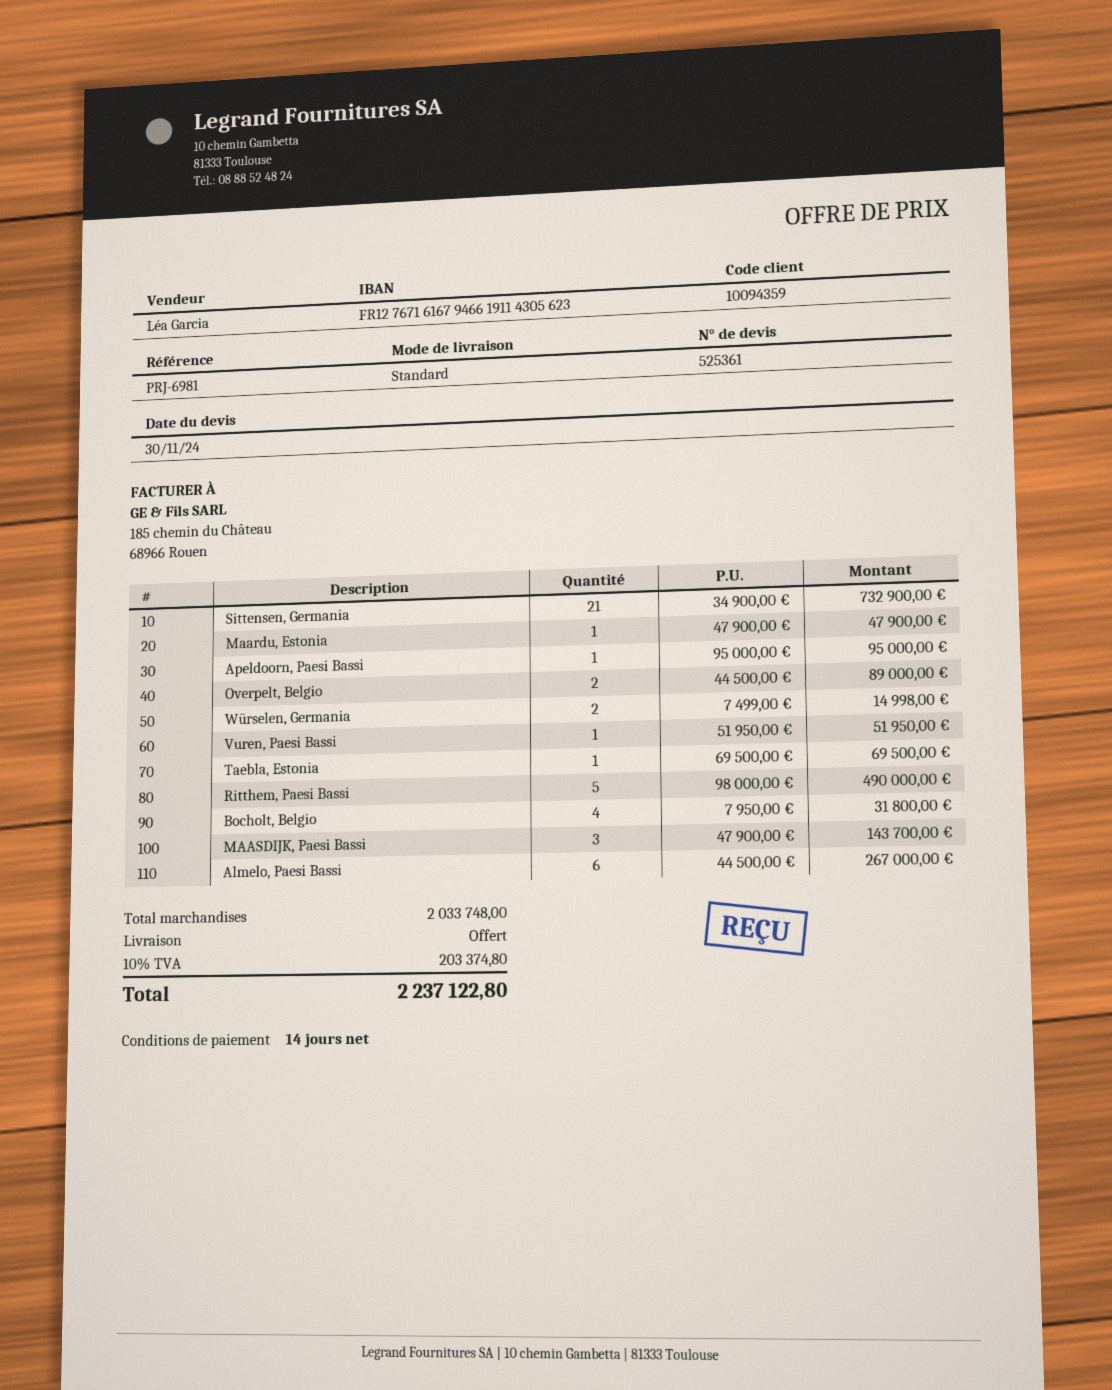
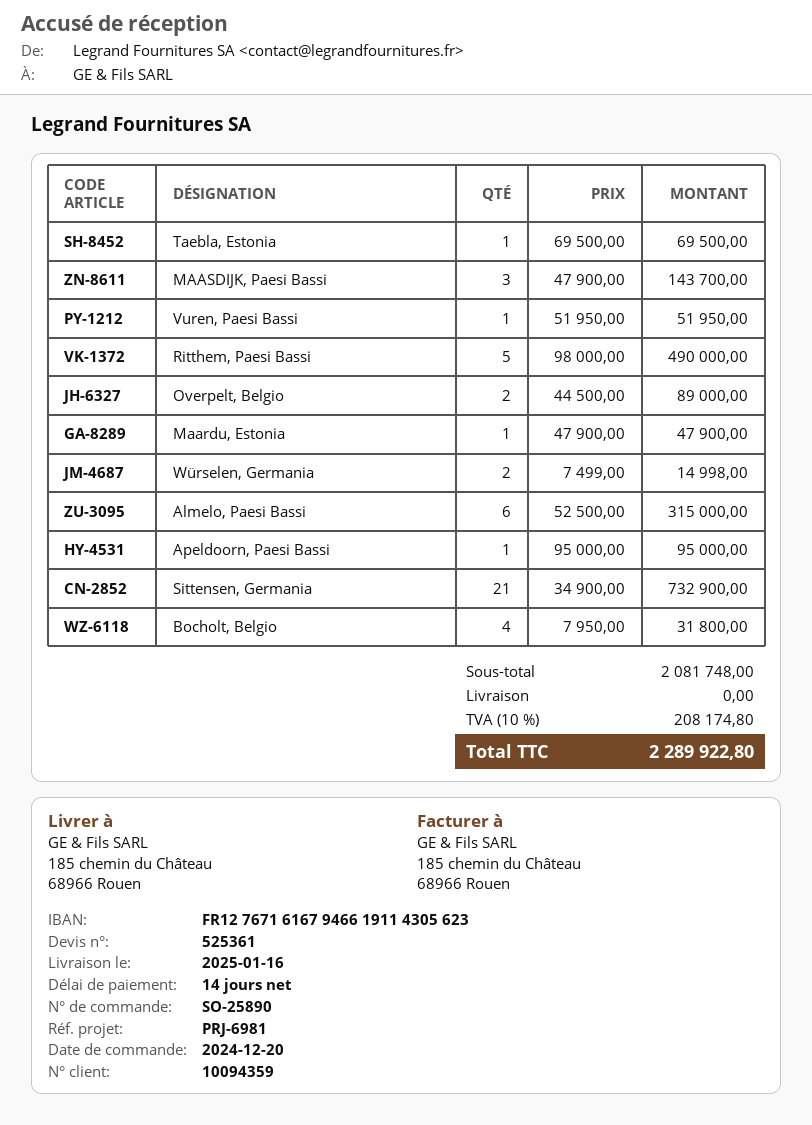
Almelo, Paesi Bassi: 6 x 44500.00 = 267000.00 -> 6 x 52500.00 = 315000.00
subtotal: 2033748.00 -> 2081748.00
tax: 10% = 203374.80 -> 10% = 208174.80
total: 2237122.80 -> 2289922.80

